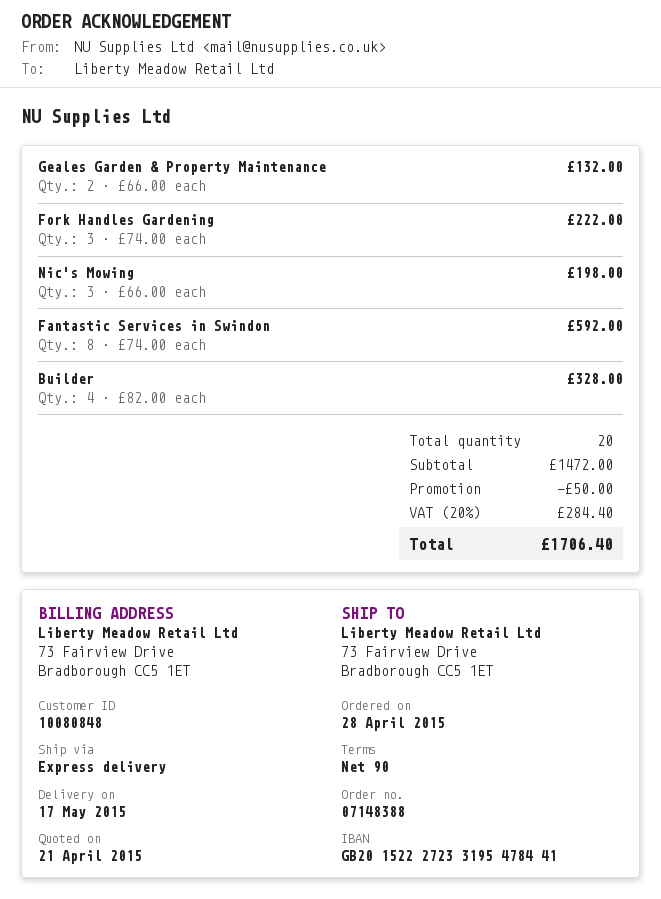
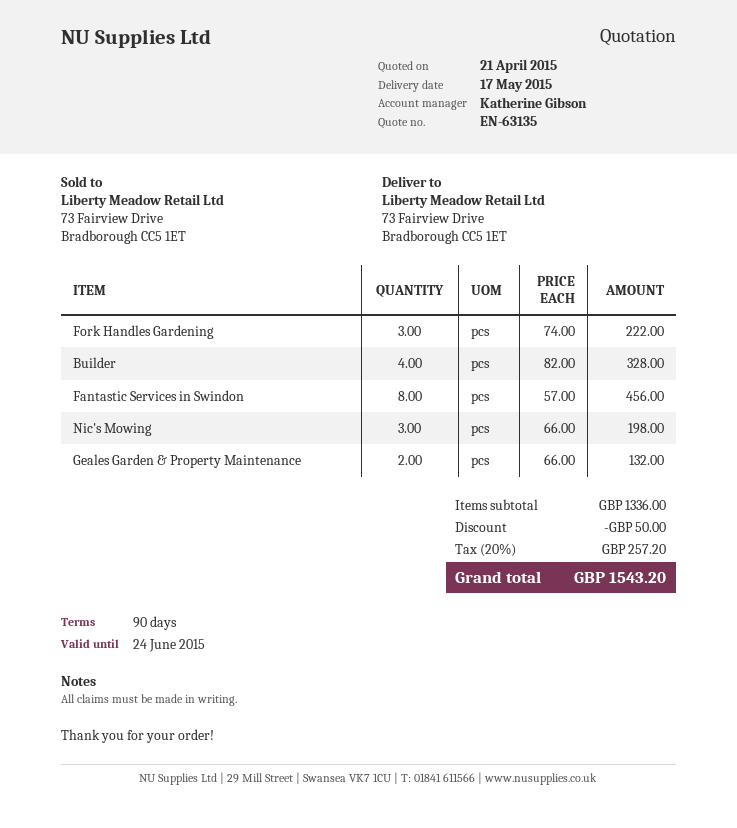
Fantastic Services in Swindon: 8 x 74.00 = 592.00 -> 8 x 57.00 = 456.00
subtotal: 1472.00 -> 1336.00
tax: 20% = 284.40 -> 20% = 257.20
total: 1706.40 -> 1543.20

